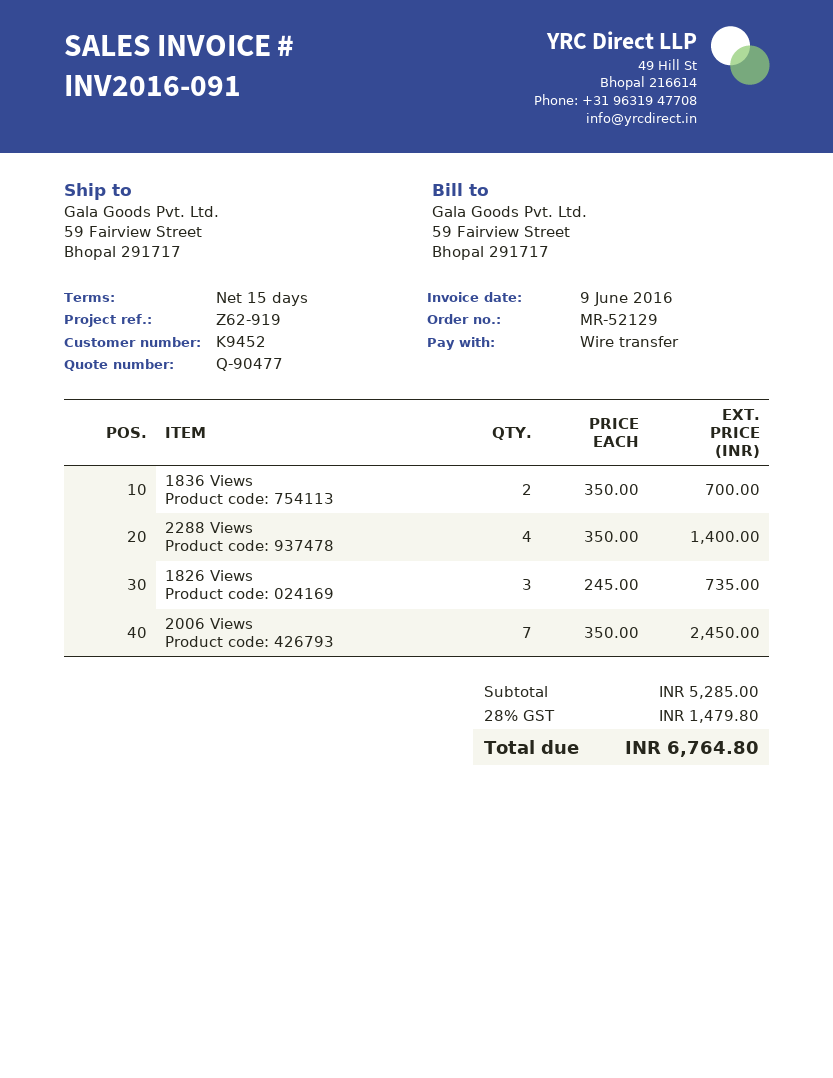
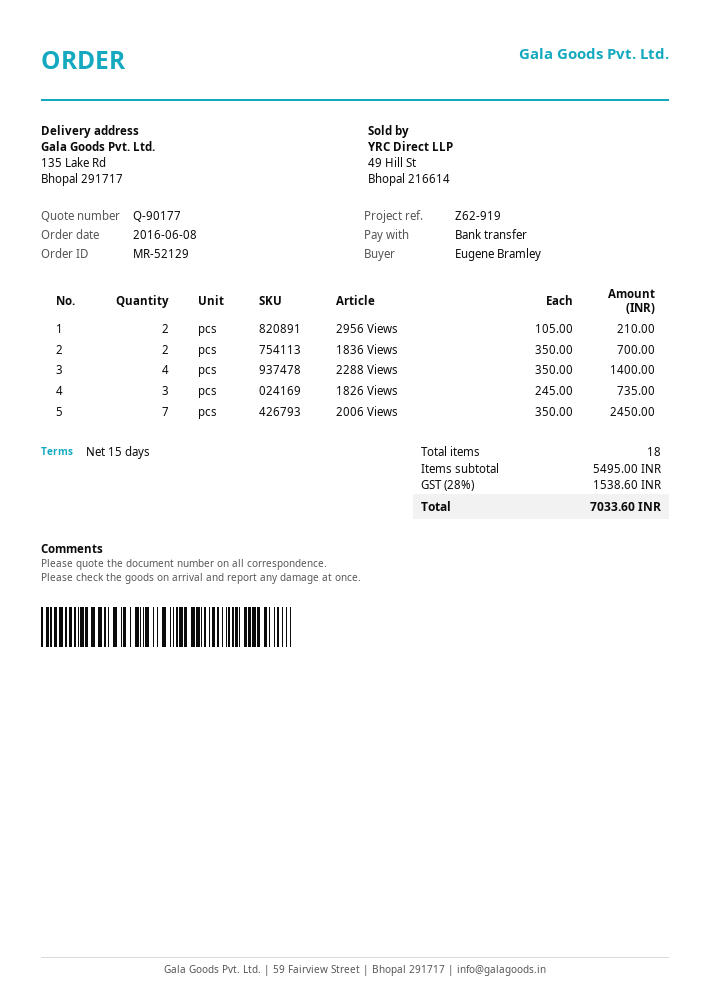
quote number: Q-90477 -> Q-90177
ship to: 59 Fairview Street, Bhopal 291717 -> 135 Lake Rd, Bhopal 291717
2956 Views: none -> 2 x 105.00 = 210.00
subtotal: 5285.00 -> 5495.00
tax: 28% = 1479.80 -> 28% = 1538.60
total: 6764.80 -> 7033.60

